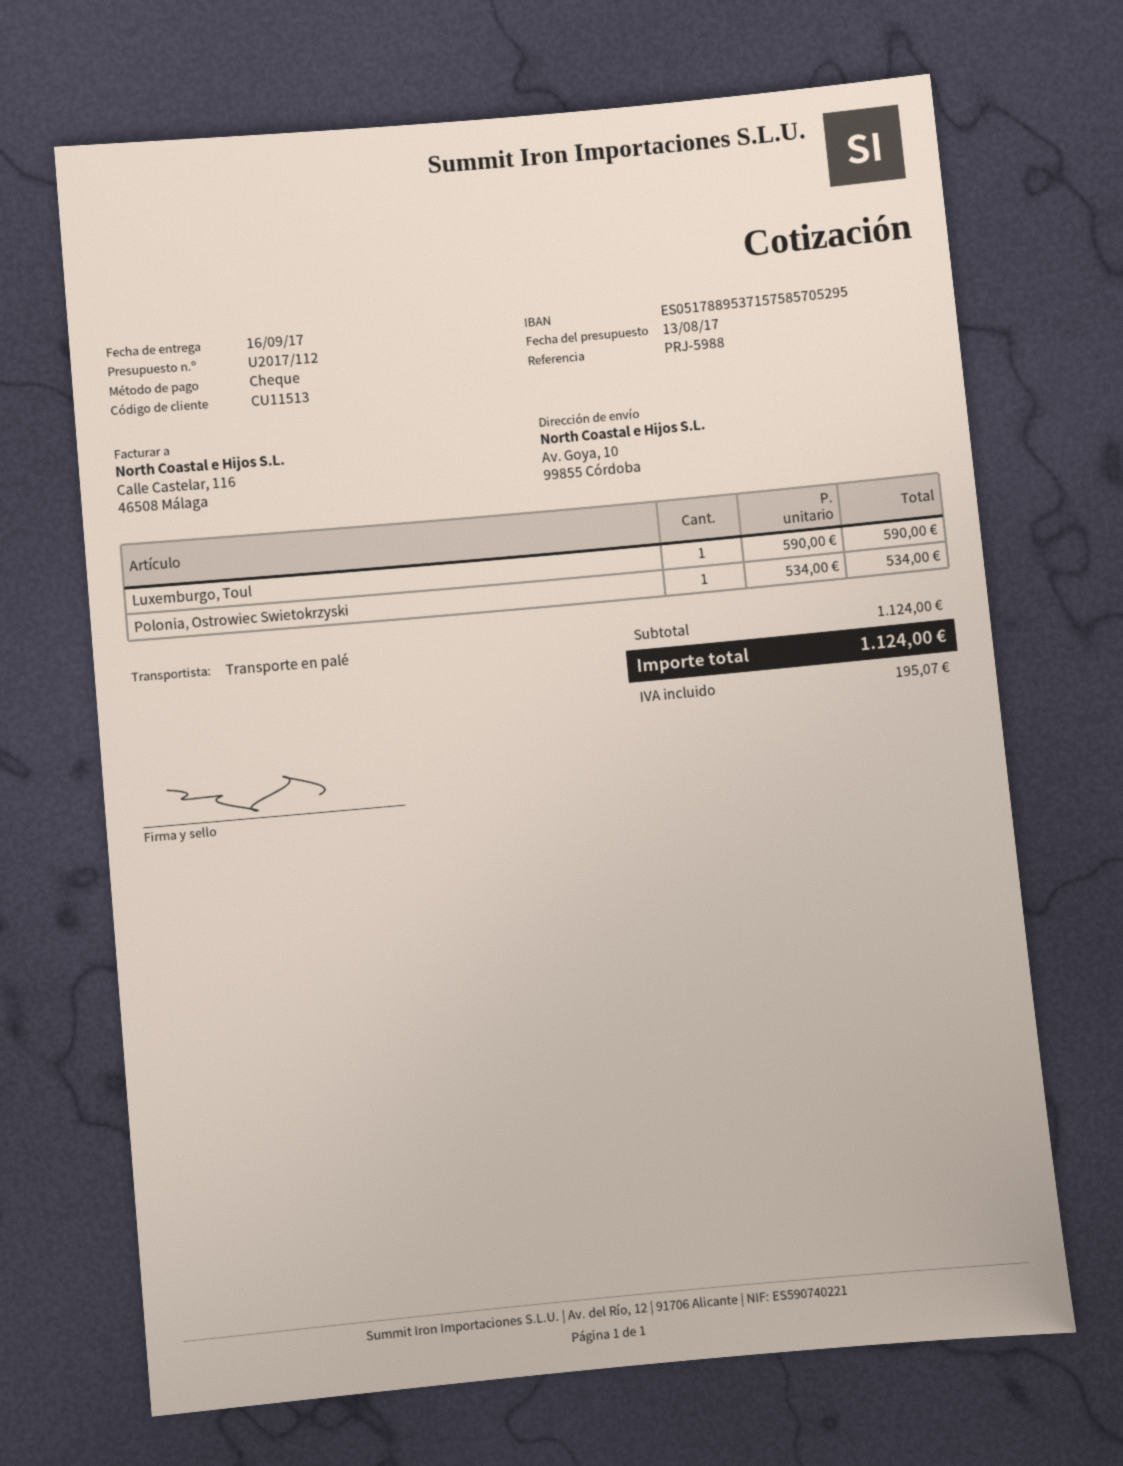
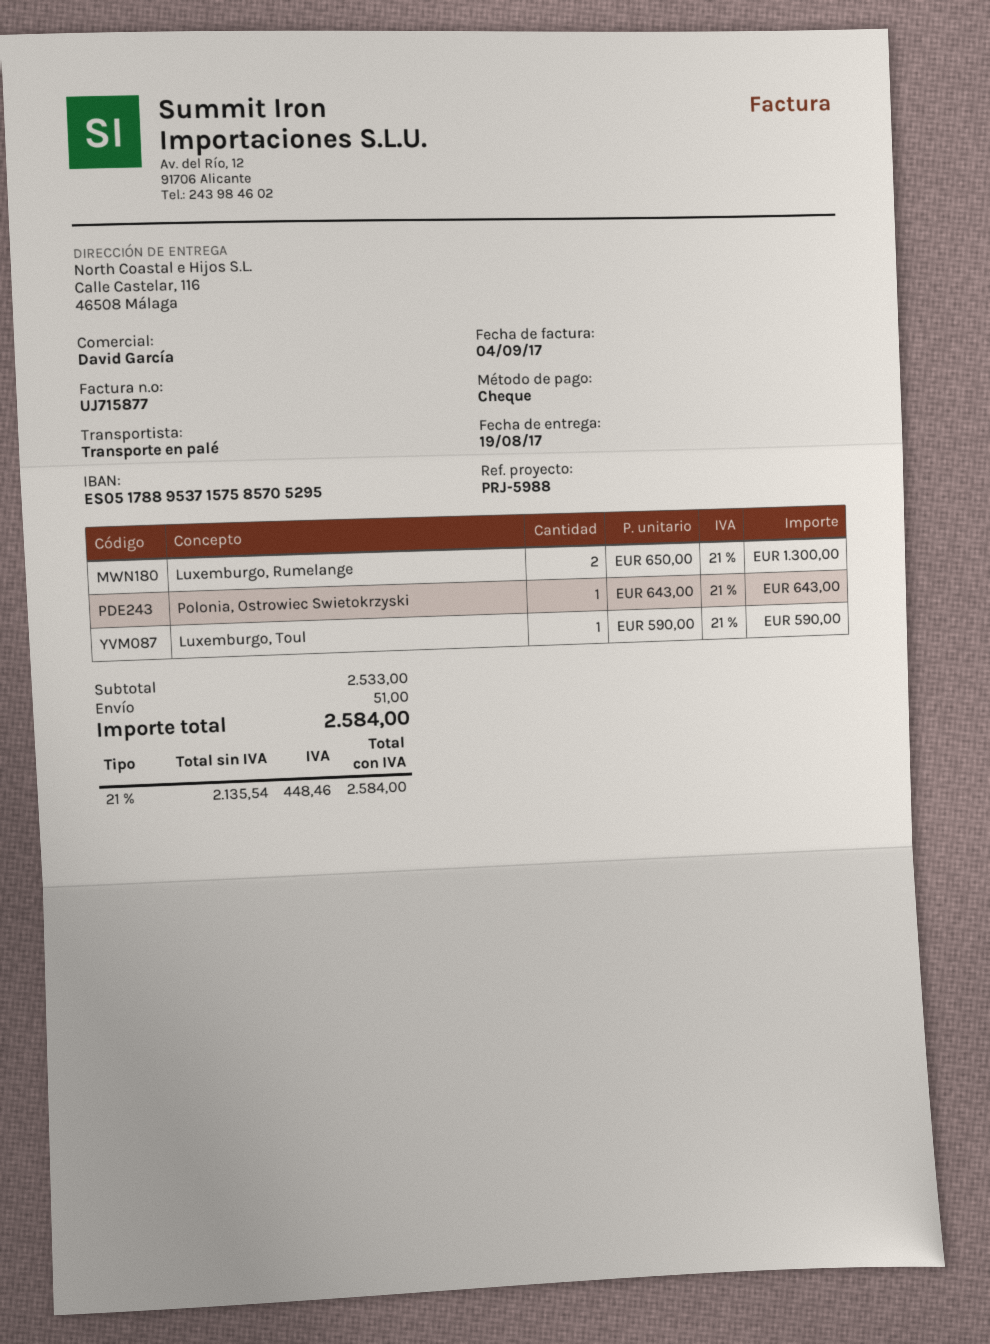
delivery date: 2017-09-16 -> 2017-08-19
ship to: Av. Goya, 10, 99855 Córdoba -> Calle Castelar, 116, 46508 Málaga
Polonia, Ostrowiec Swietokrzyski: 1 x 534.00 = 534.00 -> 1 x 643.00 = 643.00
Luxemburgo, Rumelange: none -> 2 x 650.00 = 1300.00
subtotal: 1124.00 -> 2533.00
shipping: none -> 51.00
tax: 195.07 -> 448.46
total: 1124.00 -> 2584.00

